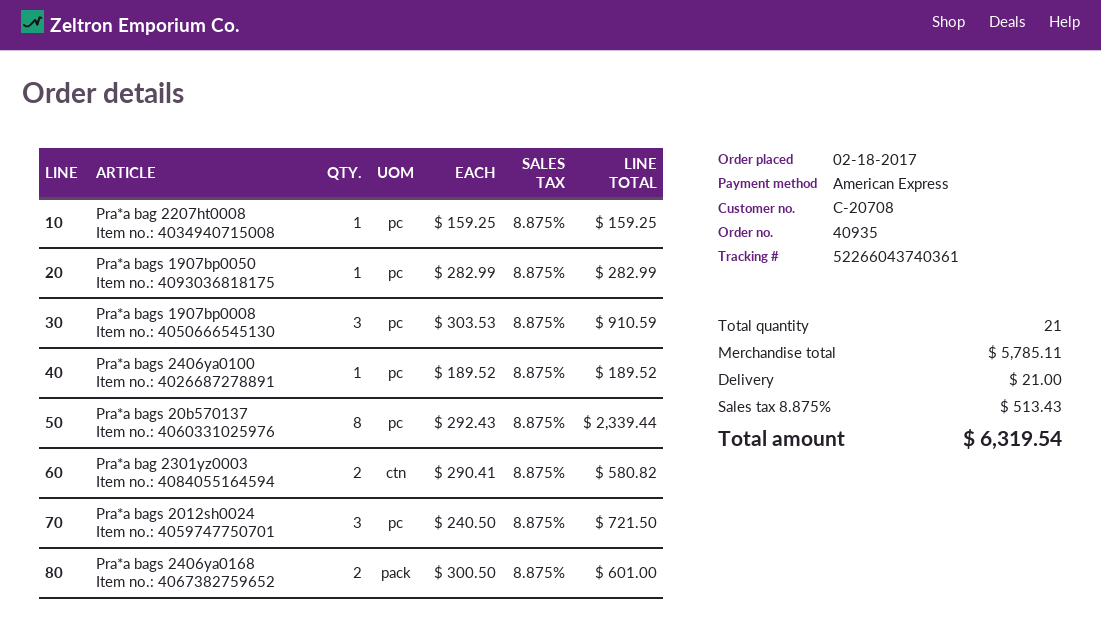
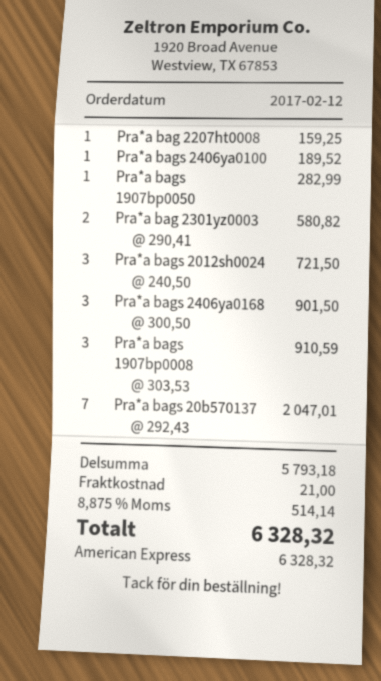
order date: 2017-02-18 -> 2017-02-12
Pra*a bags 20b570137: 8 x 292.43 = 2339.44 -> 7 x 292.43 = 2047.01
Pra*a bags 2406ya0168: 2 x 300.50 = 601.00 -> 3 x 300.50 = 901.50
subtotal: 5785.11 -> 5793.18
tax: 8.875% = 513.43 -> 8.875% = 514.14
total: 6319.54 -> 6328.32

